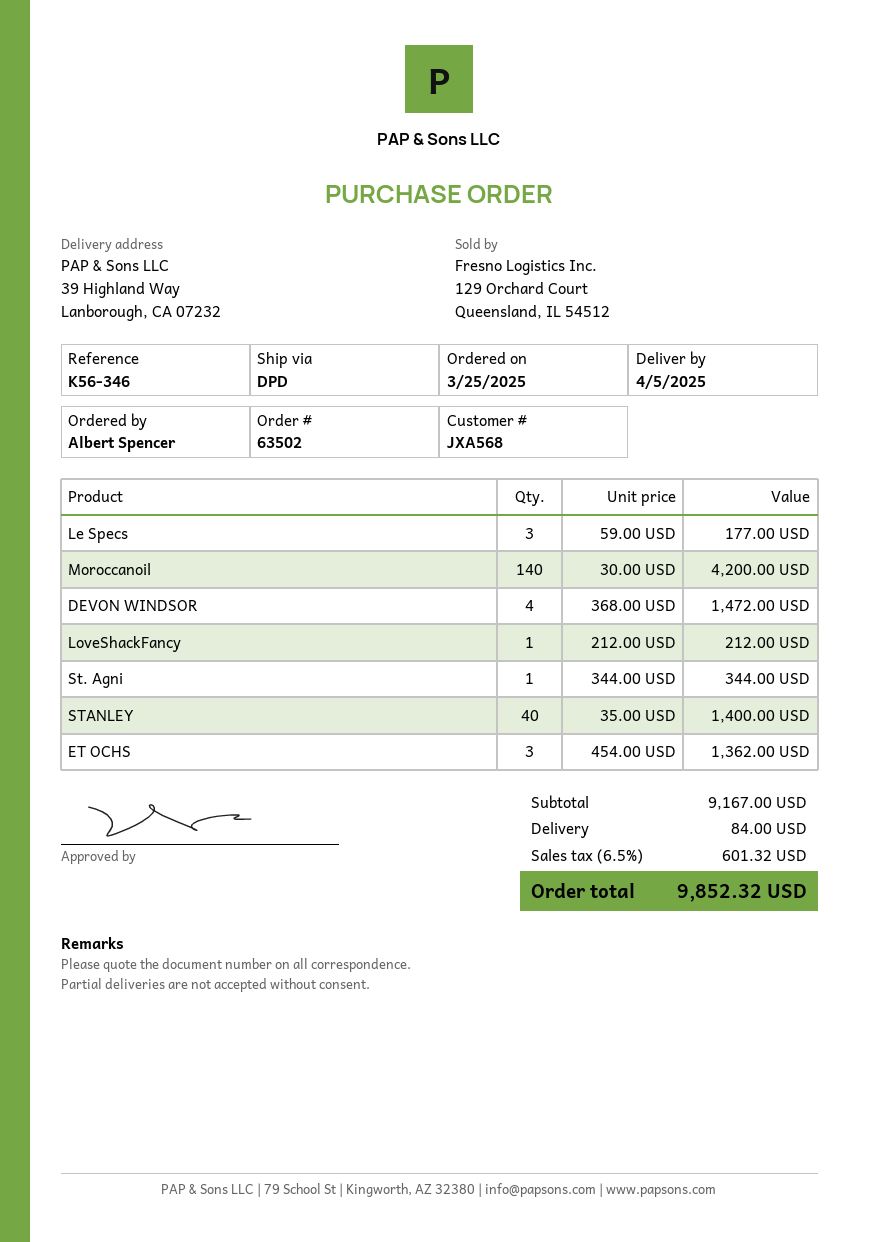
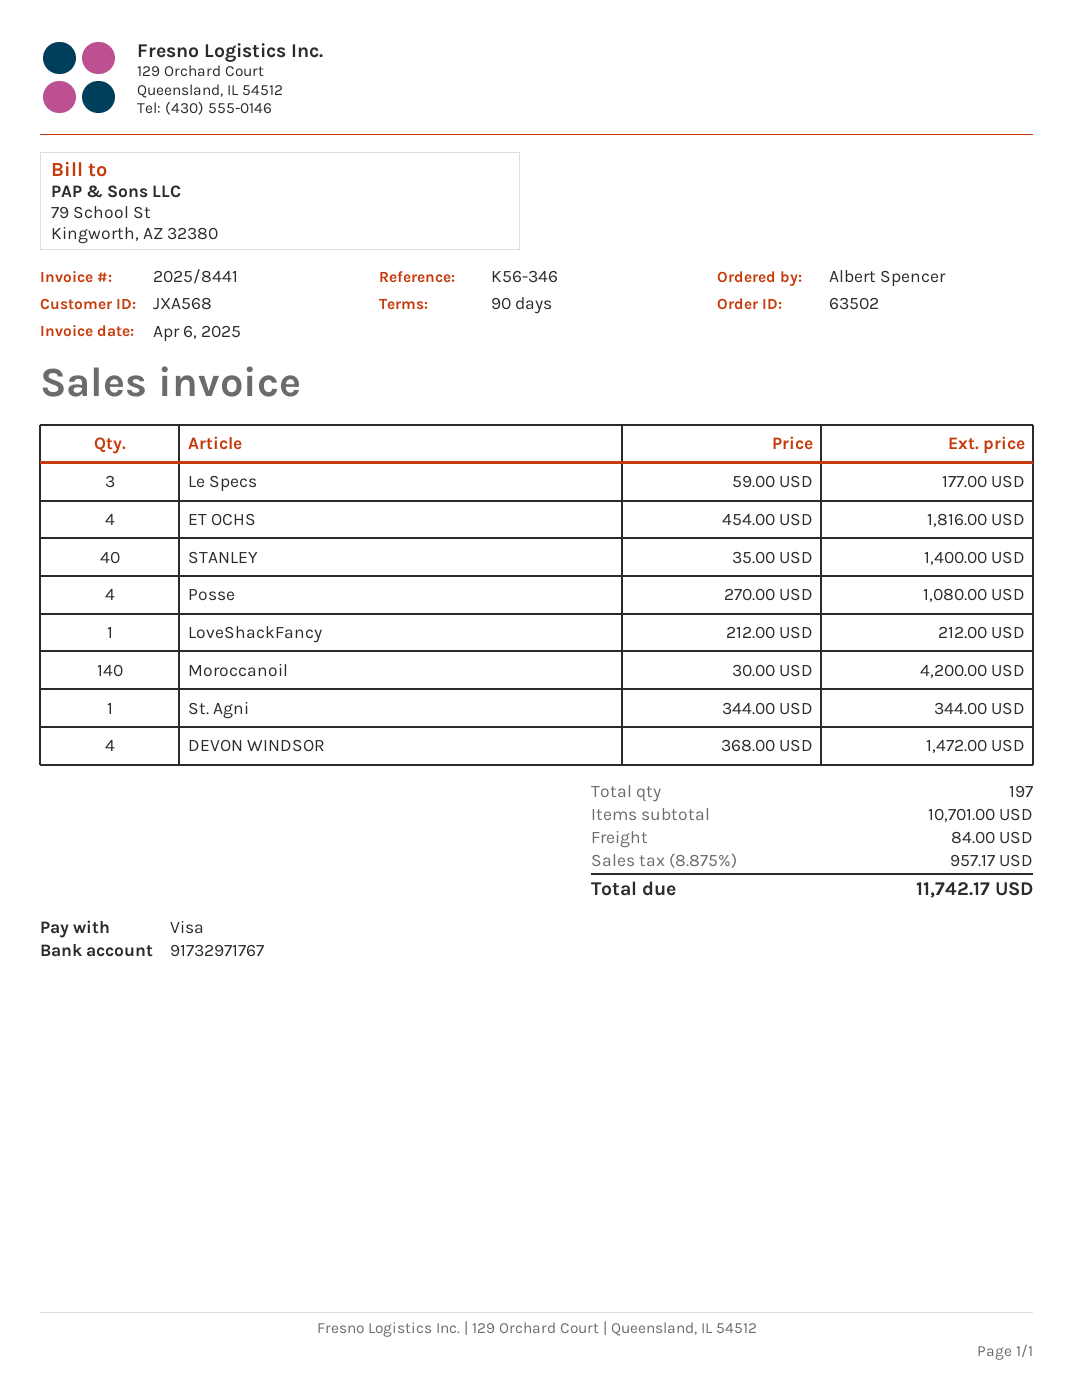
ET OCHS: 3 x 454.00 = 1362.00 -> 4 x 454.00 = 1816.00
Posse: none -> 4 x 270.00 = 1080.00
subtotal: 9167.00 -> 10701.00
tax: 6.5% = 601.32 -> 8.875% = 957.17
total: 9852.32 -> 11742.17

